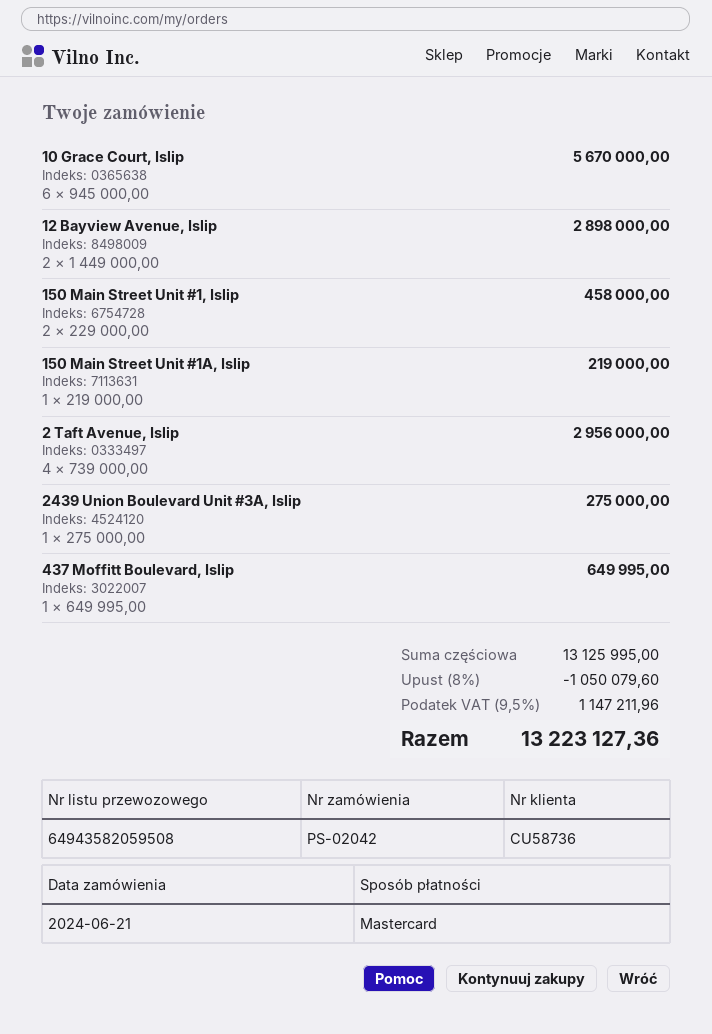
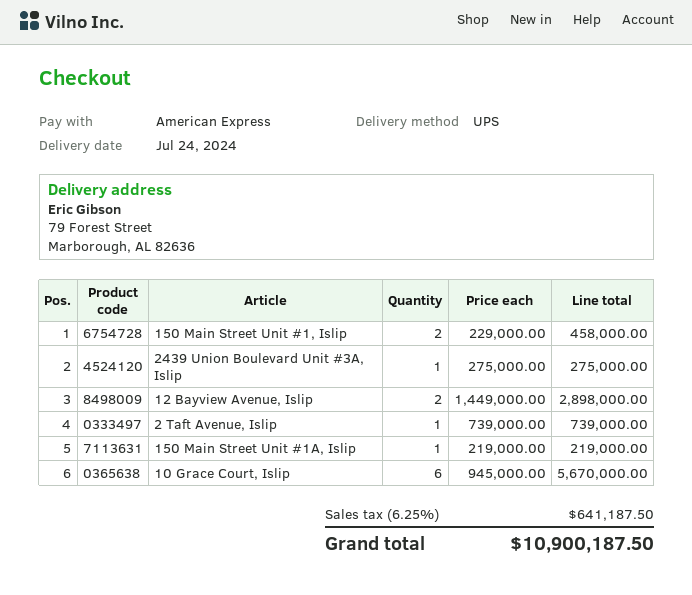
payment method: Mastercard -> American Express
2 Taft Avenue, Islip: 4 x 739000.00 = 2956000.00 -> 1 x 739000.00 = 739000.00
437 Moffitt Boulevard, Islip: 1 x 649995.00 = 649995.00 -> none
discount: 8% = 1050079.60 -> none
tax: 9.5% = 1147211.96 -> 6.25% = 641187.50
total: 13223127.36 -> 10900187.50

